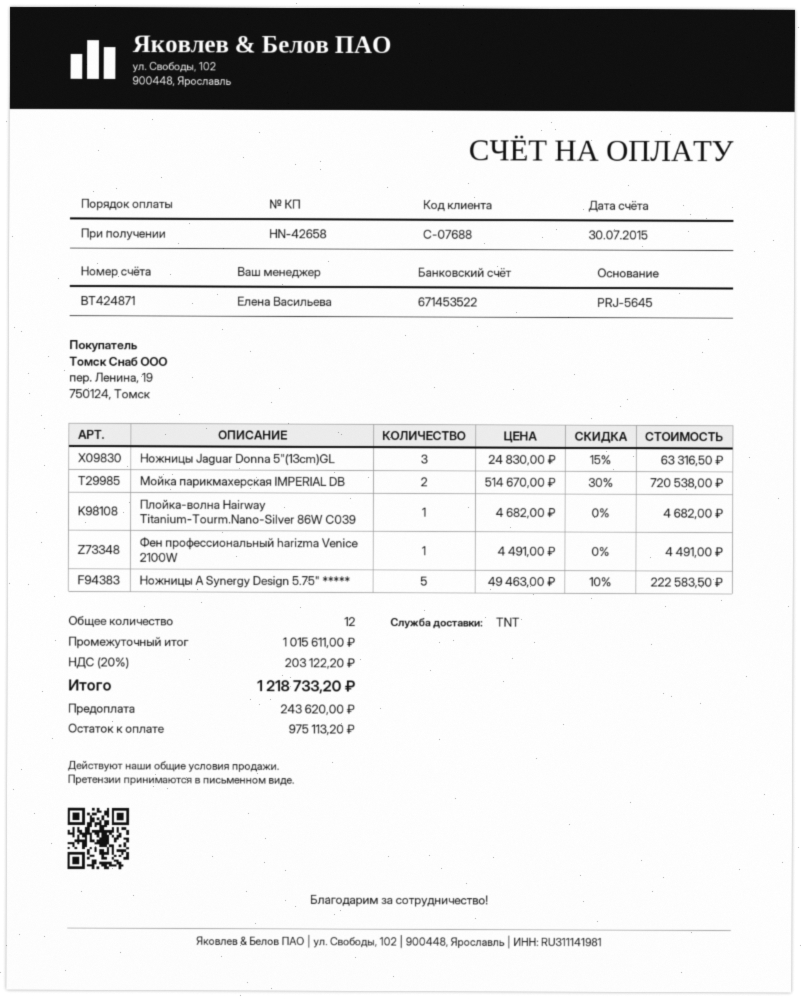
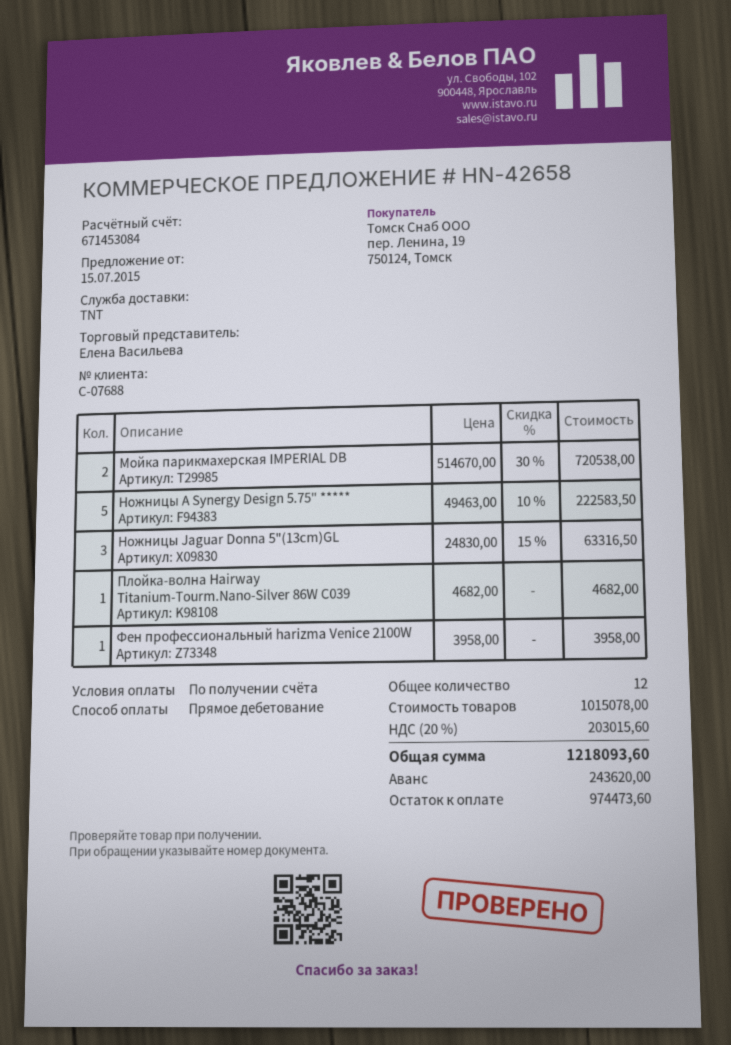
bank account: 671453522 -> 671453084
Фен профессиональный harizma Venice 2100W: 1 x 4491.00 = 4491.00 -> 1 x 3958.00 = 3958.00
subtotal: 1015611.00 -> 1015078.00
tax: 20% = 203122.20 -> 20% = 203015.60
total: 1218733.20 -> 1218093.60
balance: 975113.20 -> 974473.60

